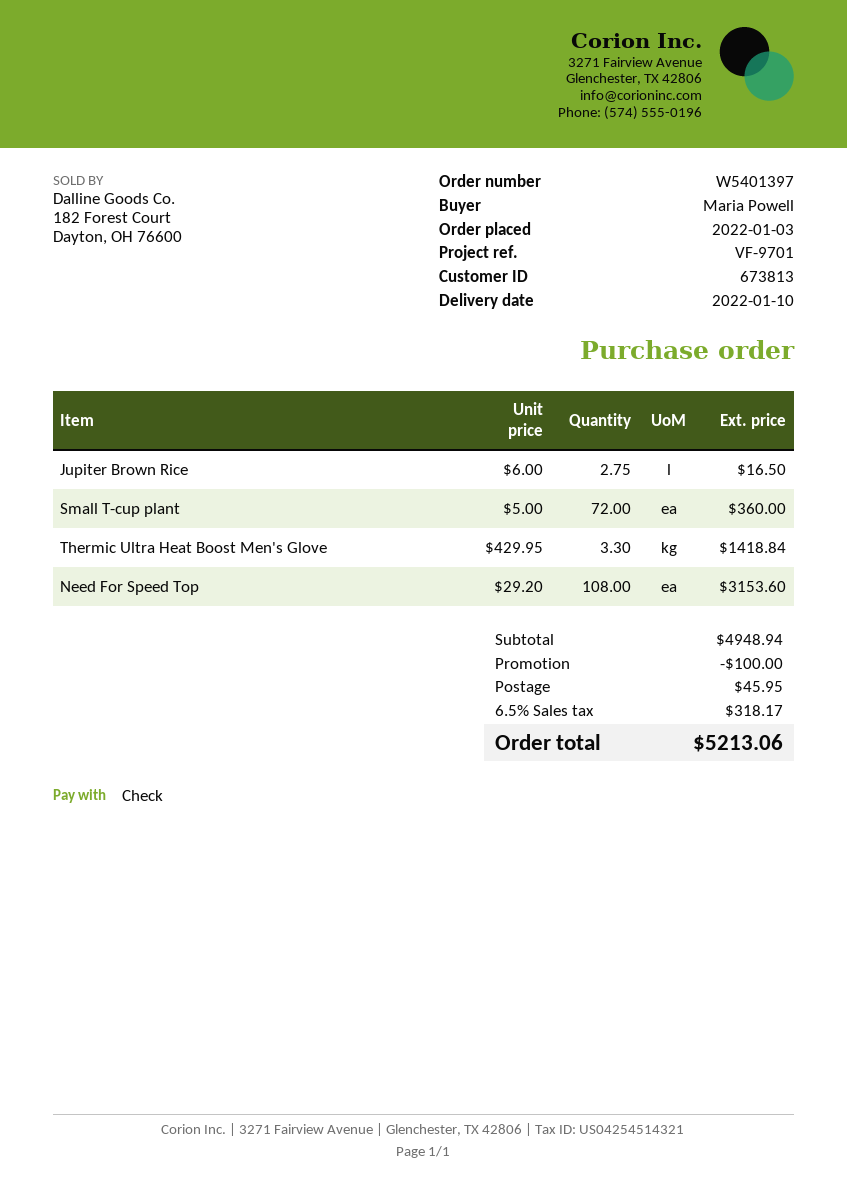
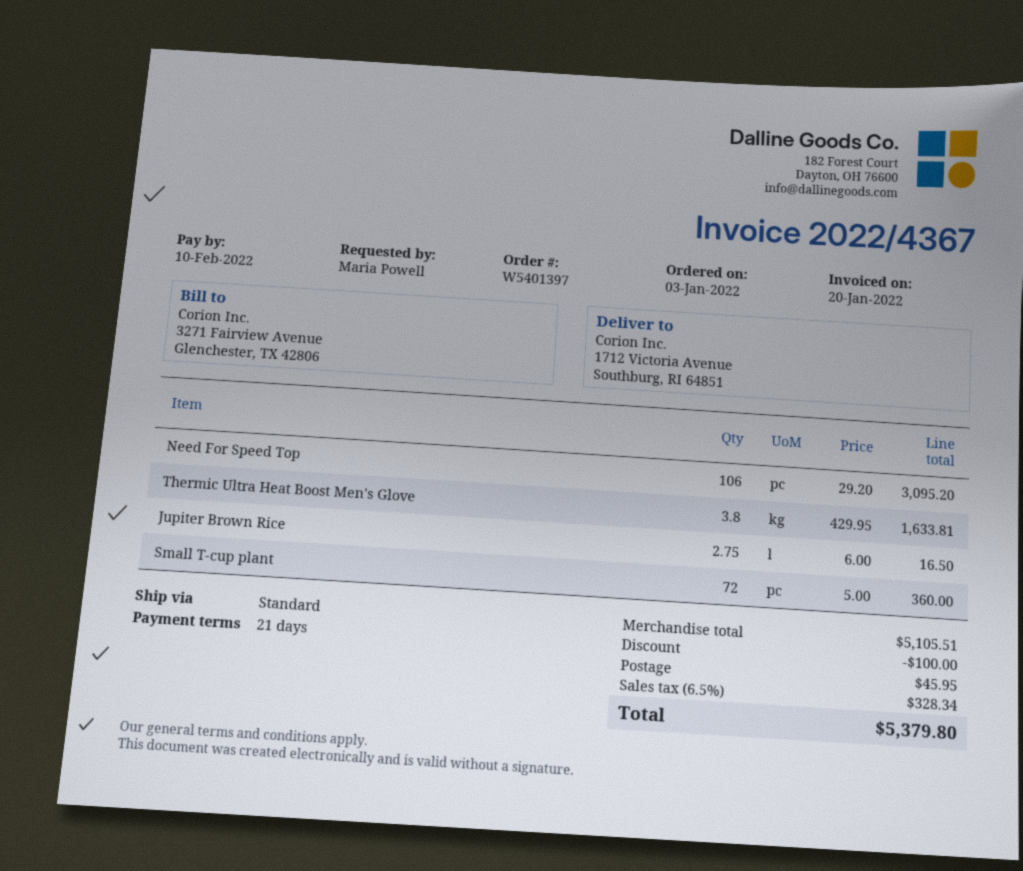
Thermic Ultra Heat Boost Men's Glove: 3.3 x 429.95 = 1418.84 -> 3.8 x 429.95 = 1633.81
Need For Speed Top: 108 x 29.20 = 3153.60 -> 106 x 29.20 = 3095.20
subtotal: 4948.94 -> 5105.51
tax: 6.5% = 318.17 -> 6.5% = 328.34
total: 5213.06 -> 5379.80

